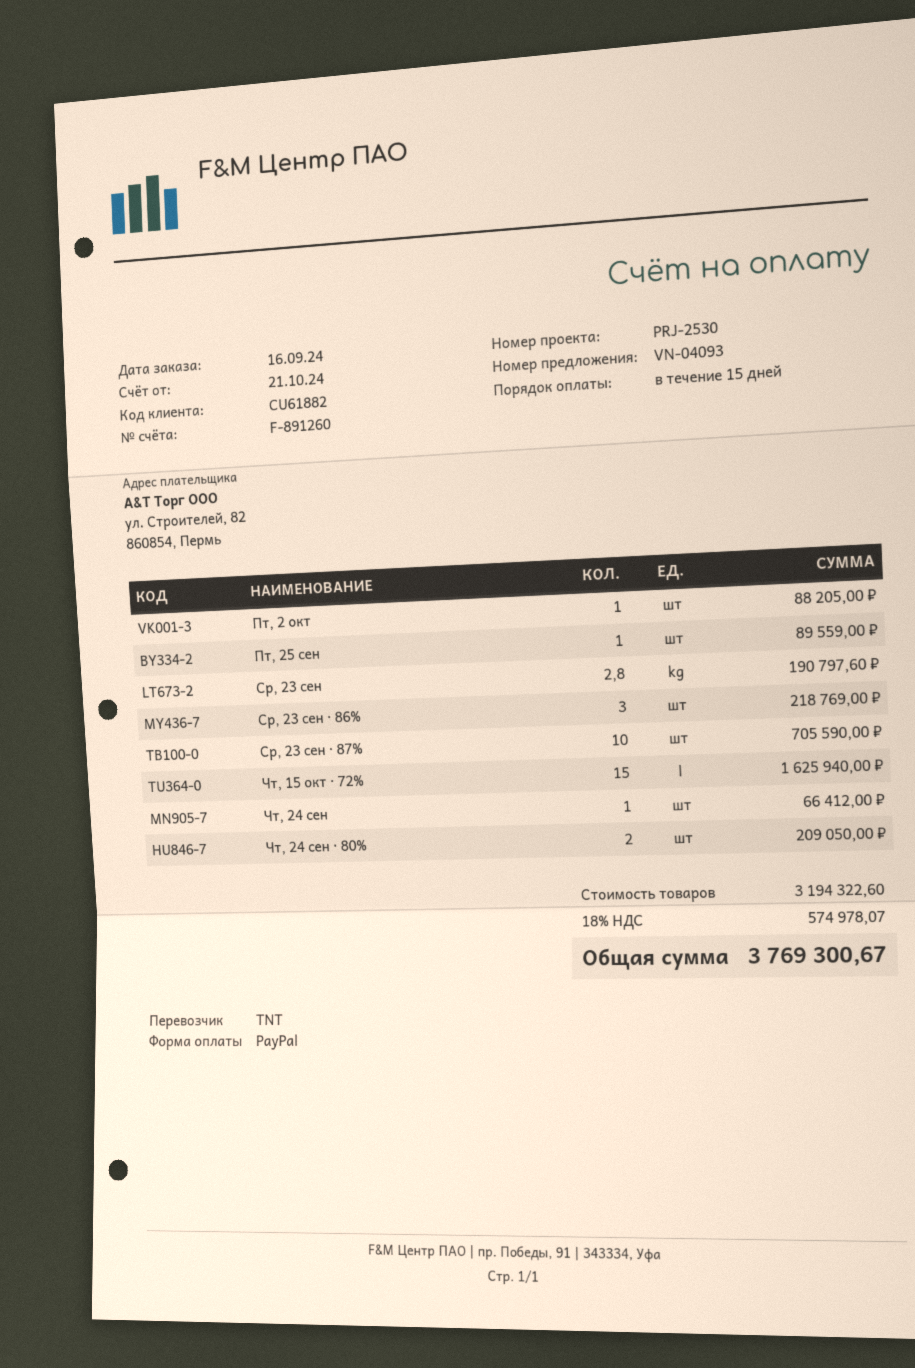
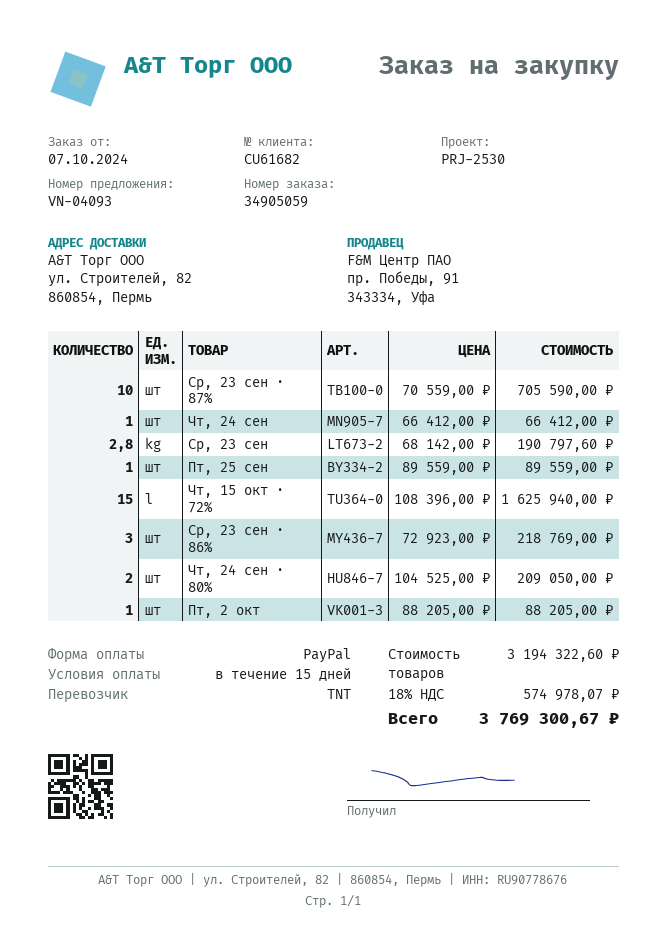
order date: 2024-09-16 -> 2024-10-07
customer number: CU61882 -> CU61682

